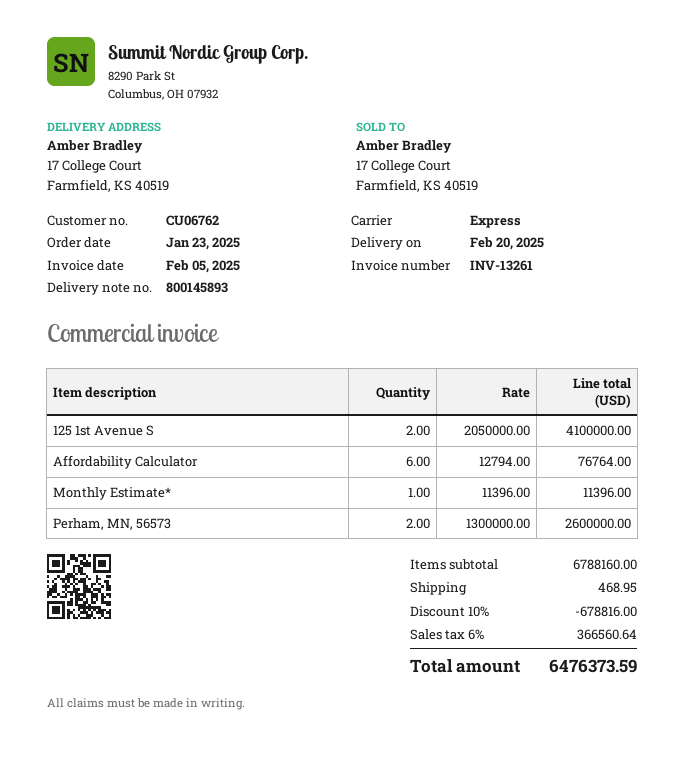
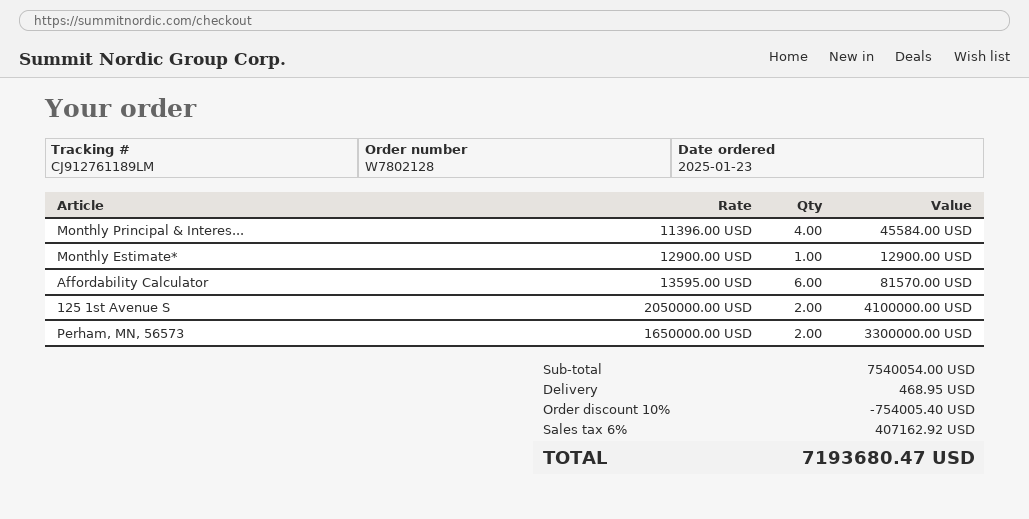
Affordability Calculator: 6 x 12794.00 = 76764.00 -> 6 x 13595.00 = 81570.00
Monthly Estimate*: 1 x 11396.00 = 11396.00 -> 1 x 12900.00 = 12900.00
Perham, MN, 56573: 2 x 1300000.00 = 2600000.00 -> 2 x 1650000.00 = 3300000.00
Monthly Principal & Interes...: none -> 4 x 11396.00 = 45584.00
subtotal: 6788160.00 -> 7540054.00
discount: 10% = 678816.00 -> 10% = 754005.40
tax: 6% = 366560.64 -> 6% = 407162.92
total: 6476373.59 -> 7193680.47

